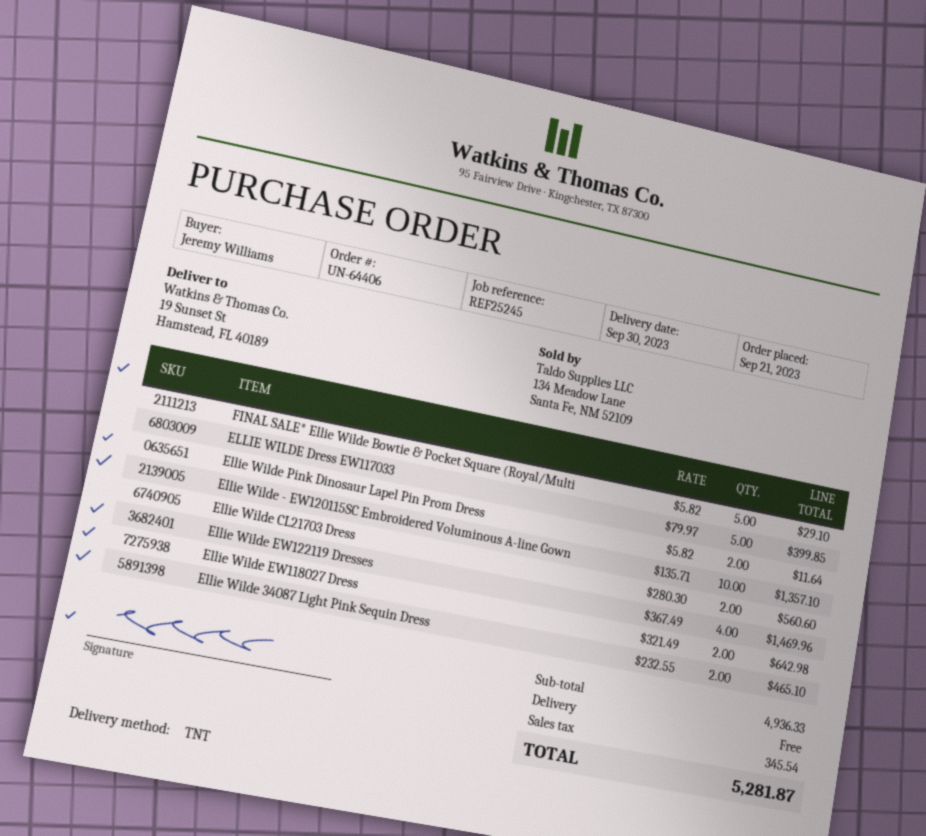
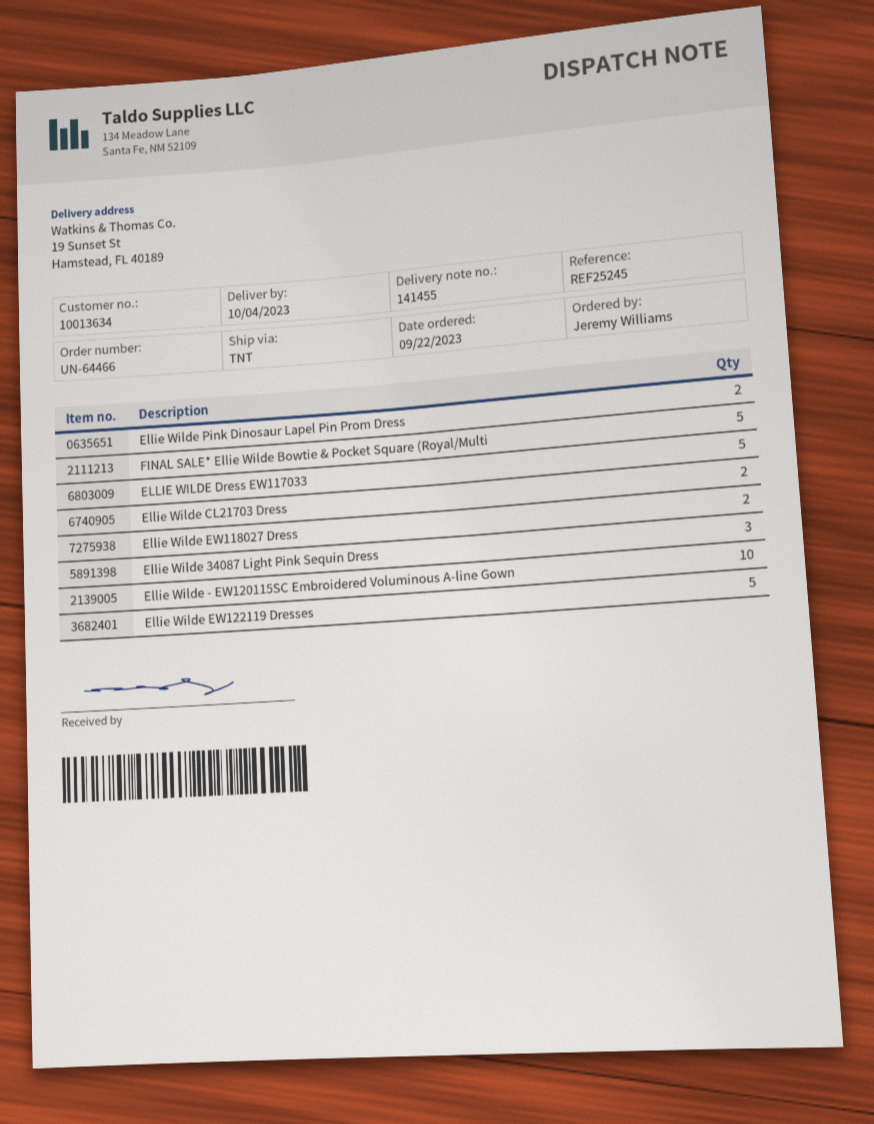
order number: UN-64406 -> UN-64466
order date: 2023-09-21 -> 2023-09-22
delivery date: 2023-09-30 -> 2023-10-04
Ellie Wilde EW122119 Dresses: 4 -> 5
Ellie Wilde 34087 Light Pink Sequin Dress: 2 -> 3

